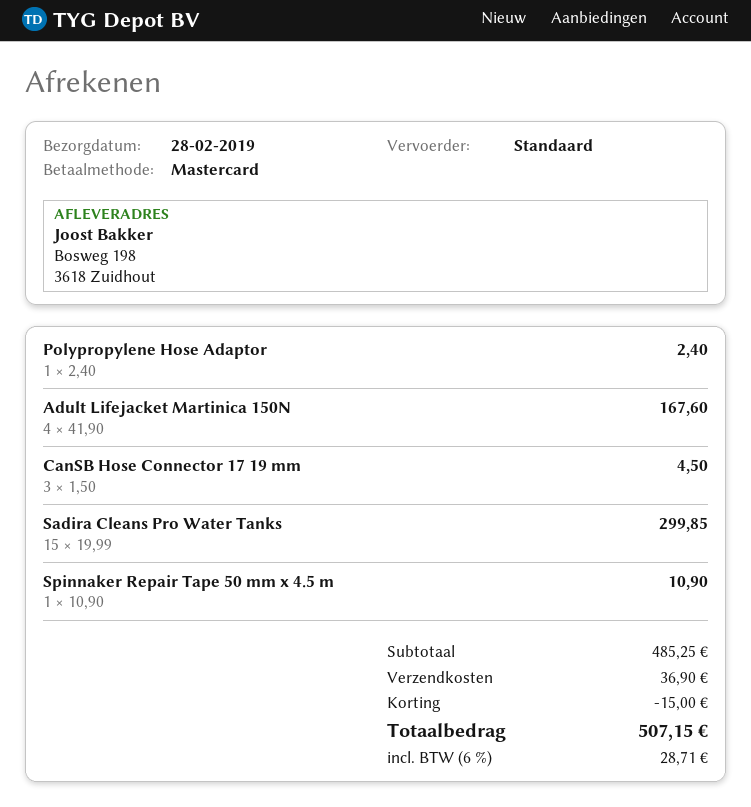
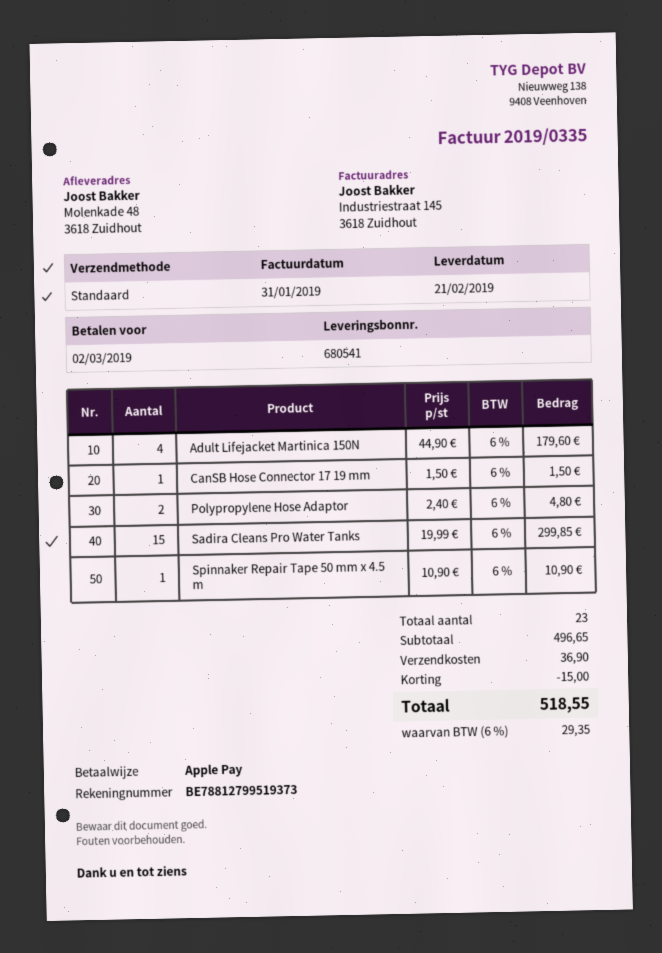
delivery date: 2019-02-28 -> 2019-02-21
payment method: Mastercard -> Apple Pay
ship to: Bosweg 198, 3618 Zuidhout -> Molenkade 48, 3618 Zuidhout
Polypropylene Hose Adaptor: 1 x 2.40 = 2.40 -> 2 x 2.40 = 4.80
Adult Lifejacket Martinica 150N: 4 x 41.90 = 167.60 -> 4 x 44.90 = 179.60
CanSB Hose Connector 17 19 mm: 3 x 1.50 = 4.50 -> 1 x 1.50 = 1.50
subtotal: 485.25 -> 496.65
tax: 6% = 28.71 -> 6% = 29.35
total: 507.15 -> 518.55

